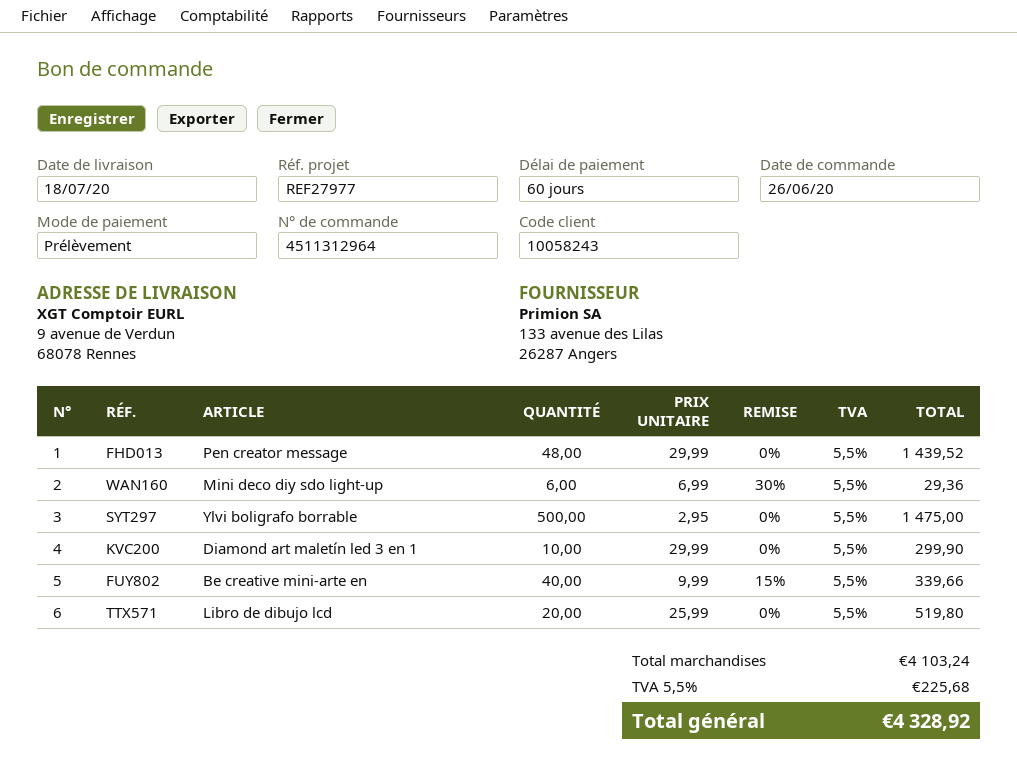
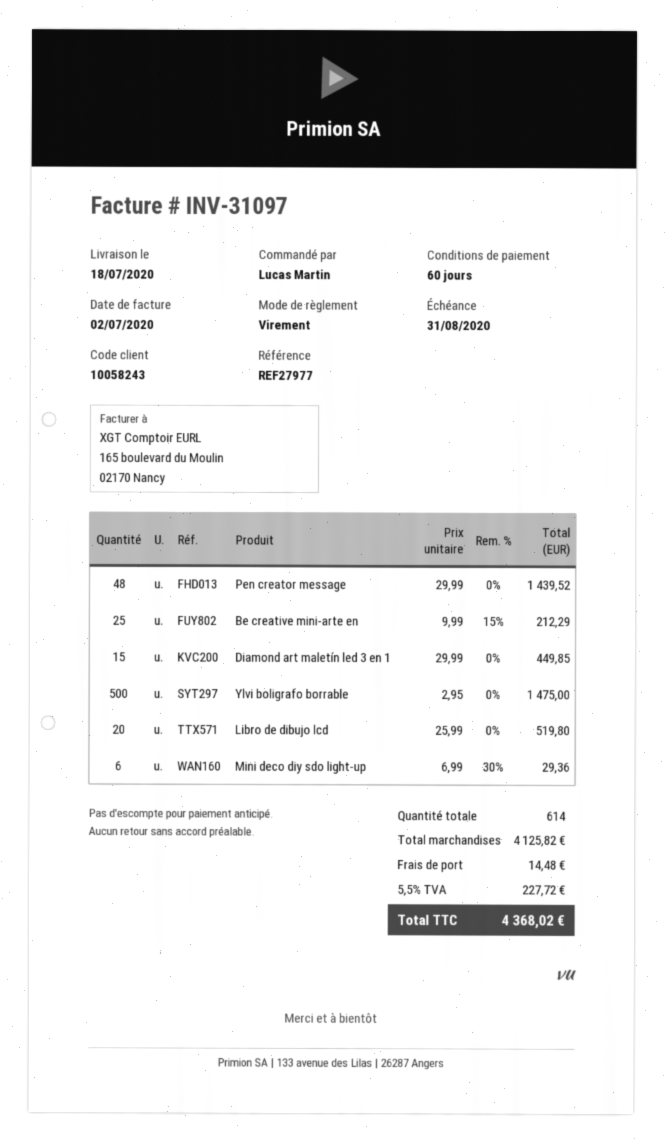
payment method: direct debit -> bank transfer
Diamond art maletín led 3 en 1: 10 x 29.99 = 299.90 -> 15 x 29.99 = 449.85
Be creative mini-arte en: 40 x 9.99 - 15% = 339.66 -> 25 x 9.99 - 15% = 212.29
subtotal: 4103.24 -> 4125.82
shipping: none -> 14.48
tax: 5.5% = 225.68 -> 5.5% = 227.72
total: 4328.92 -> 4368.02

